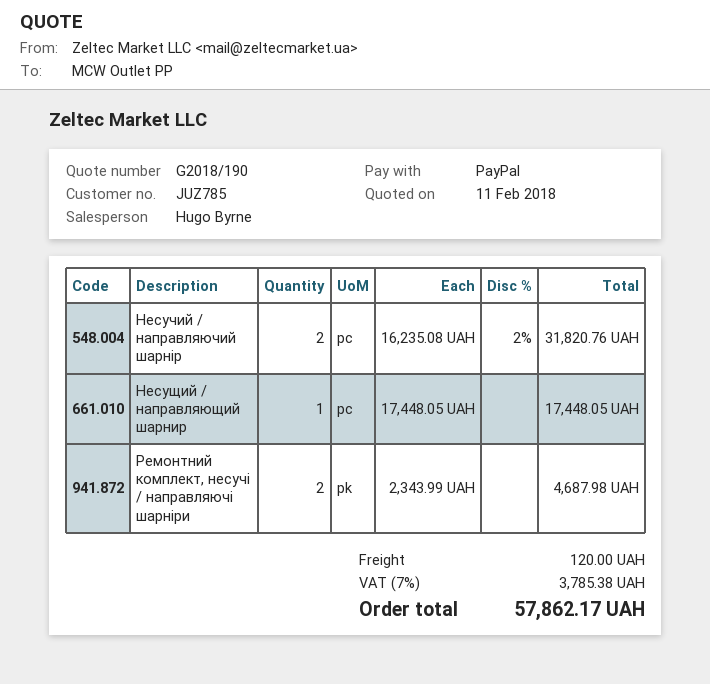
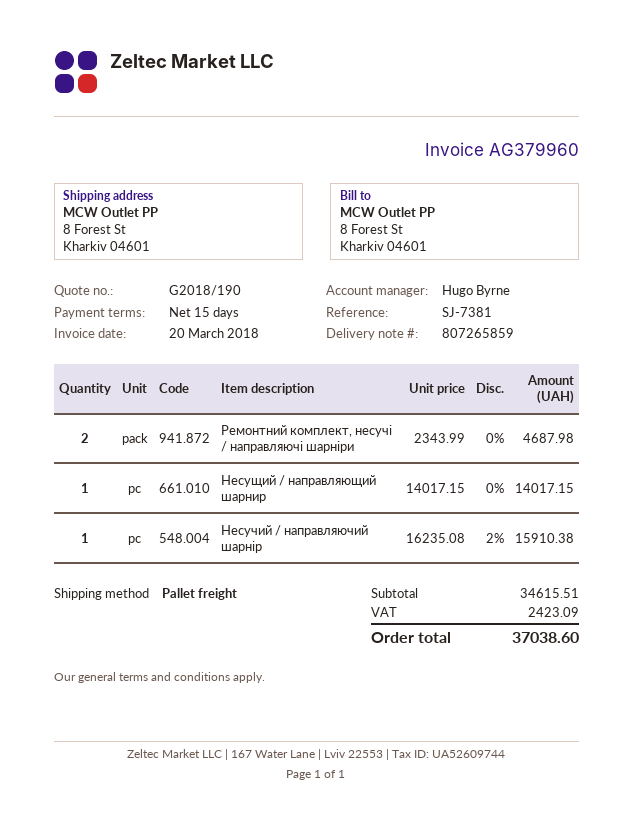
Несучий / направляючий шарнір: 2 x 16235.08 - 2% = 31820.76 -> 1 x 16235.08 - 2% = 15910.38
Несущий / направляющий шарнир: 1 x 17448.05 = 17448.05 -> 1 x 14017.15 = 14017.15
shipping: 120.00 -> none
tax: 3785.38 -> 2423.09
total: 57862.17 -> 37038.60

